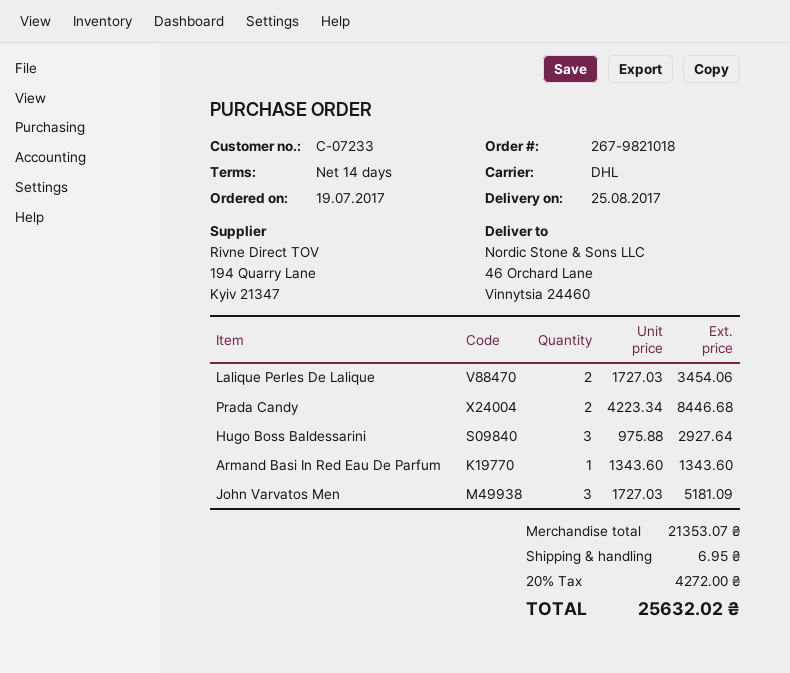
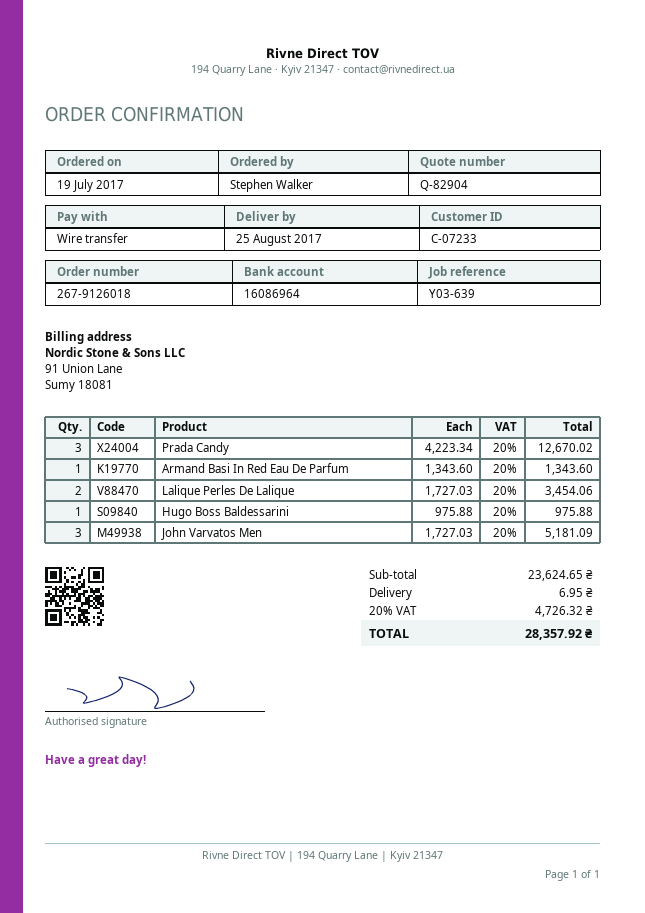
order number: 267-9821018 -> 267-9126018
Prada Candy: 2 x 4223.34 = 8446.68 -> 3 x 4223.34 = 12670.02
Hugo Boss Baldessarini: 3 x 975.88 = 2927.64 -> 1 x 975.88 = 975.88
subtotal: 21353.07 -> 23624.65
tax: 20% = 4272.00 -> 20% = 4726.32
total: 25632.02 -> 28357.92

